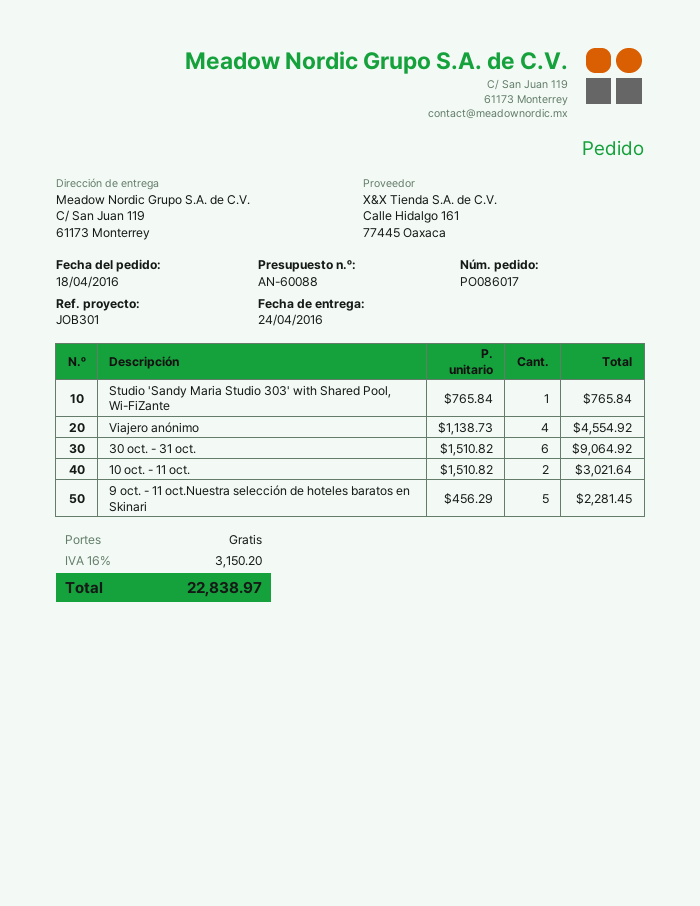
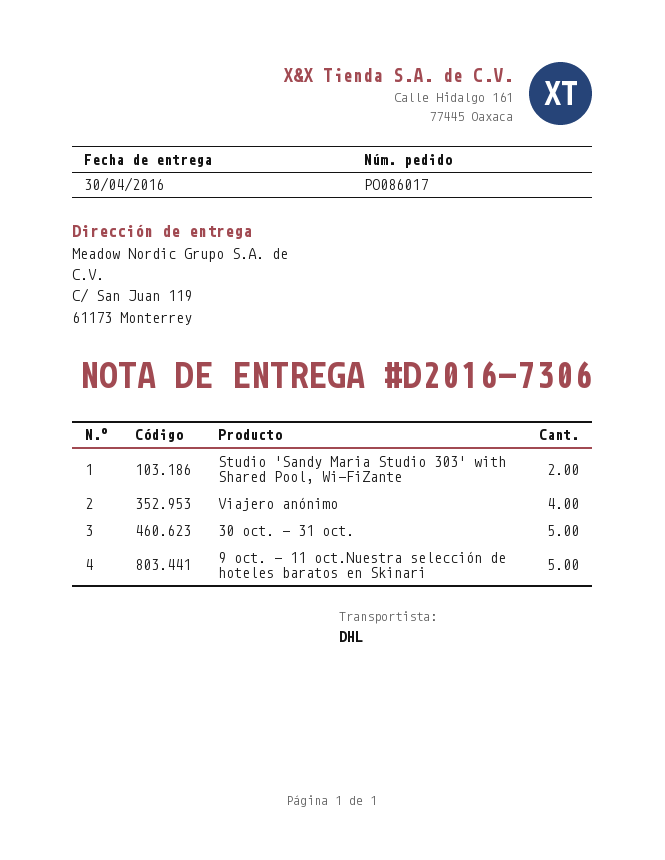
delivery date: 2016-04-24 -> 2016-04-30
Studio 'Sandy Maria Studio 303' with Shared Pool, Wi-FiZante: 1 -> 2
30 oct. - 31 oct.: 6 -> 5
10 oct. - 11 oct.: 2 -> none

